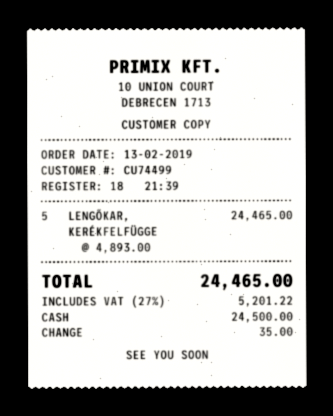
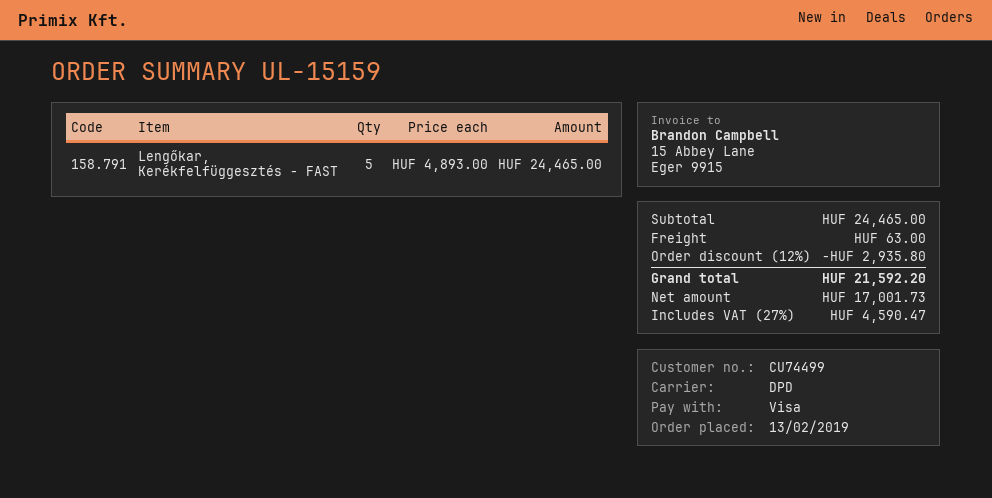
payment method: cash -> Visa
discount: none -> 12% = 2935.80
shipping: none -> 63.00
tax: 27% = 5201.22 -> 27% = 4590.47
total: 24465.00 -> 21592.20

